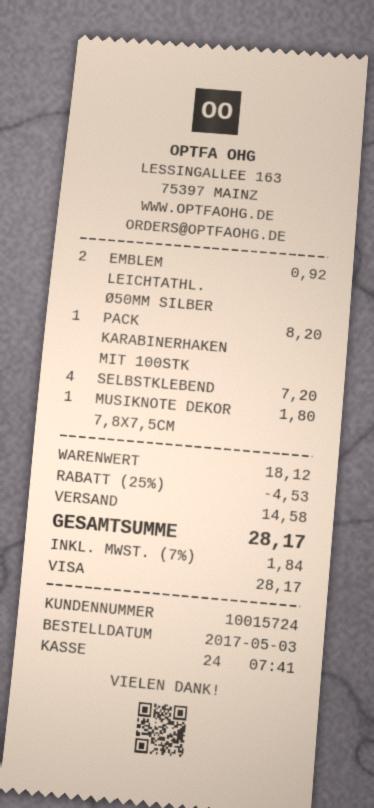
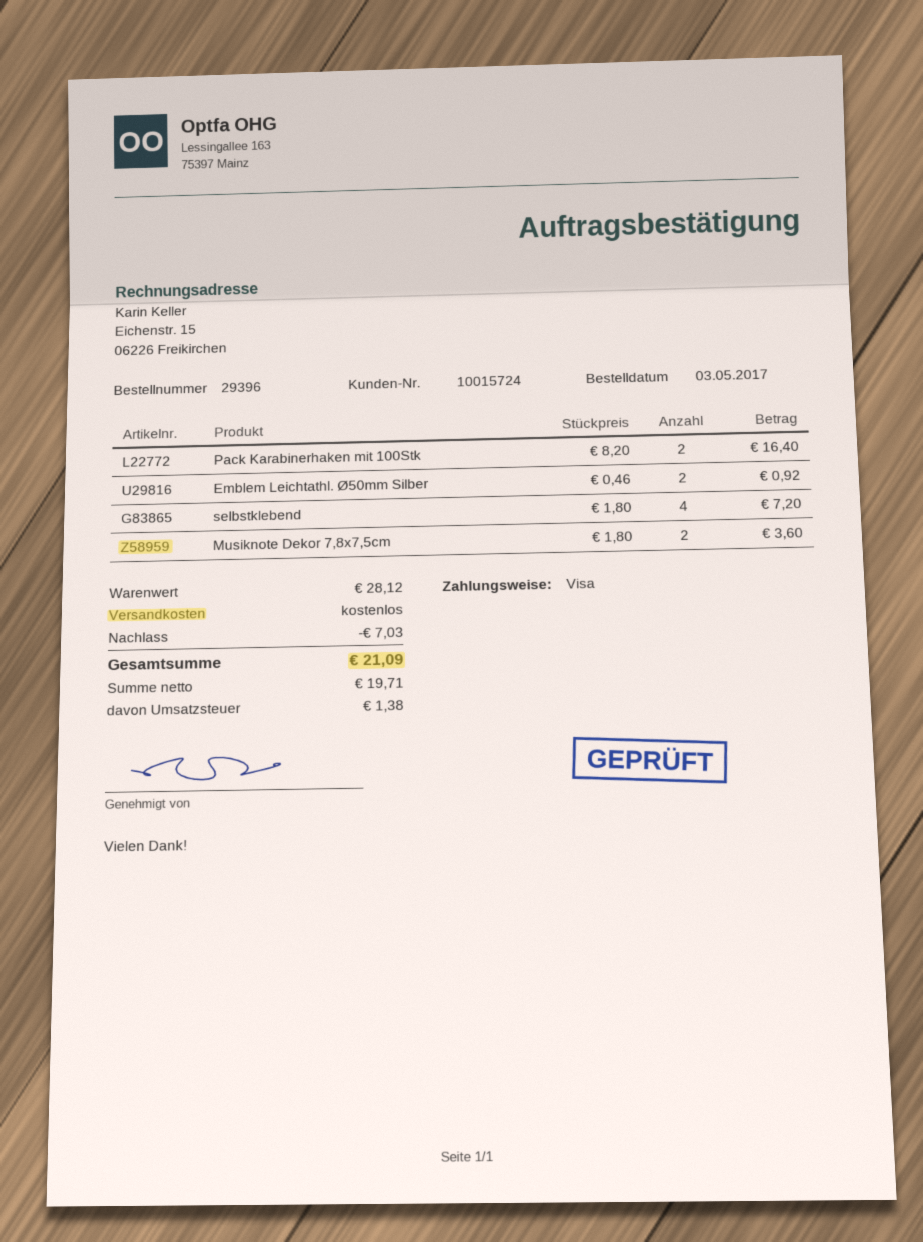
PACK KARABINERHAKEN MIT 100STK: 1 for 8.20 -> 2 for 16.40
MUSIKNOTE DEKOR 7,8X7,5CM: 1 for 1.80 -> 2 for 3.60
subtotal: 18.12 -> 28.12
discount: 4.53 -> 7.03
shipping: 14.58 -> 0.00
tax: 1.84 -> 1.38
total: 28.17 -> 21.09

